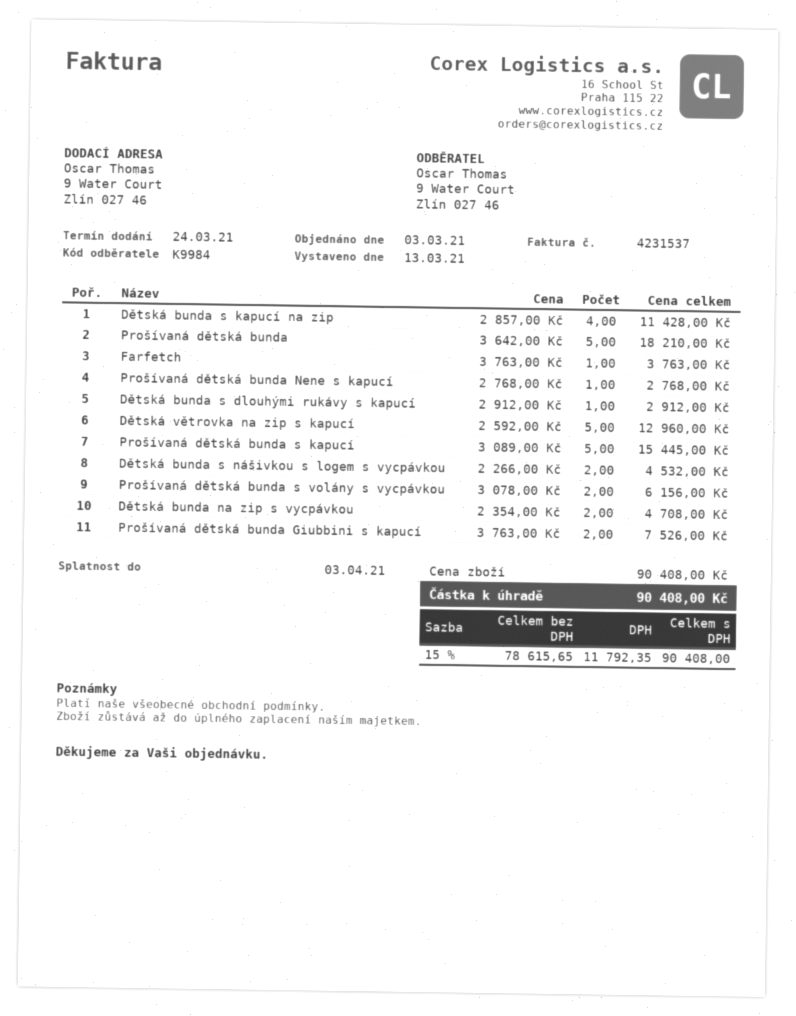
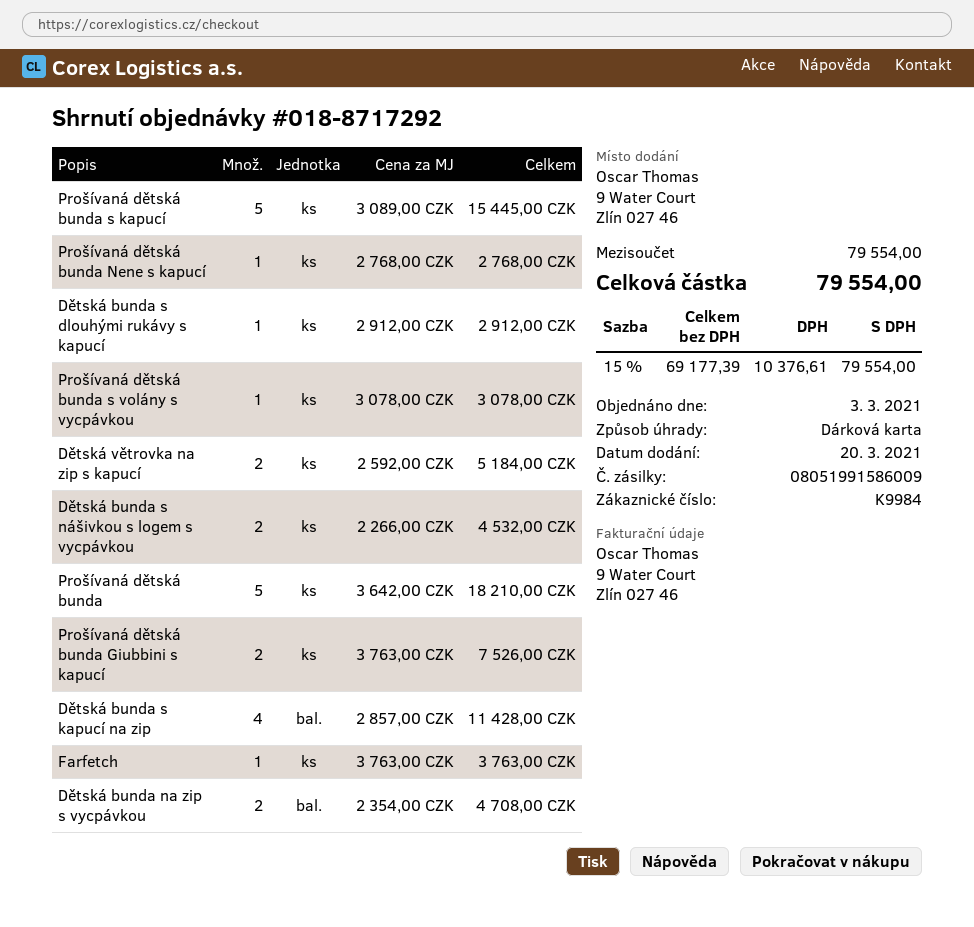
delivery date: 2021-03-24 -> 2021-03-20
Dětská větrovka na zip s kapucí: 5 x 2592.00 = 12960.00 -> 2 x 2592.00 = 5184.00
Prošívaná dětská bunda s volány s vycpávkou: 2 x 3078.00 = 6156.00 -> 1 x 3078.00 = 3078.00
subtotal: 90408.00 -> 79554.00
net: 78615.65 -> 69177.39
tax: 15% = 11792.35 -> 15% = 10376.61
total: 90408.00 -> 79554.00

